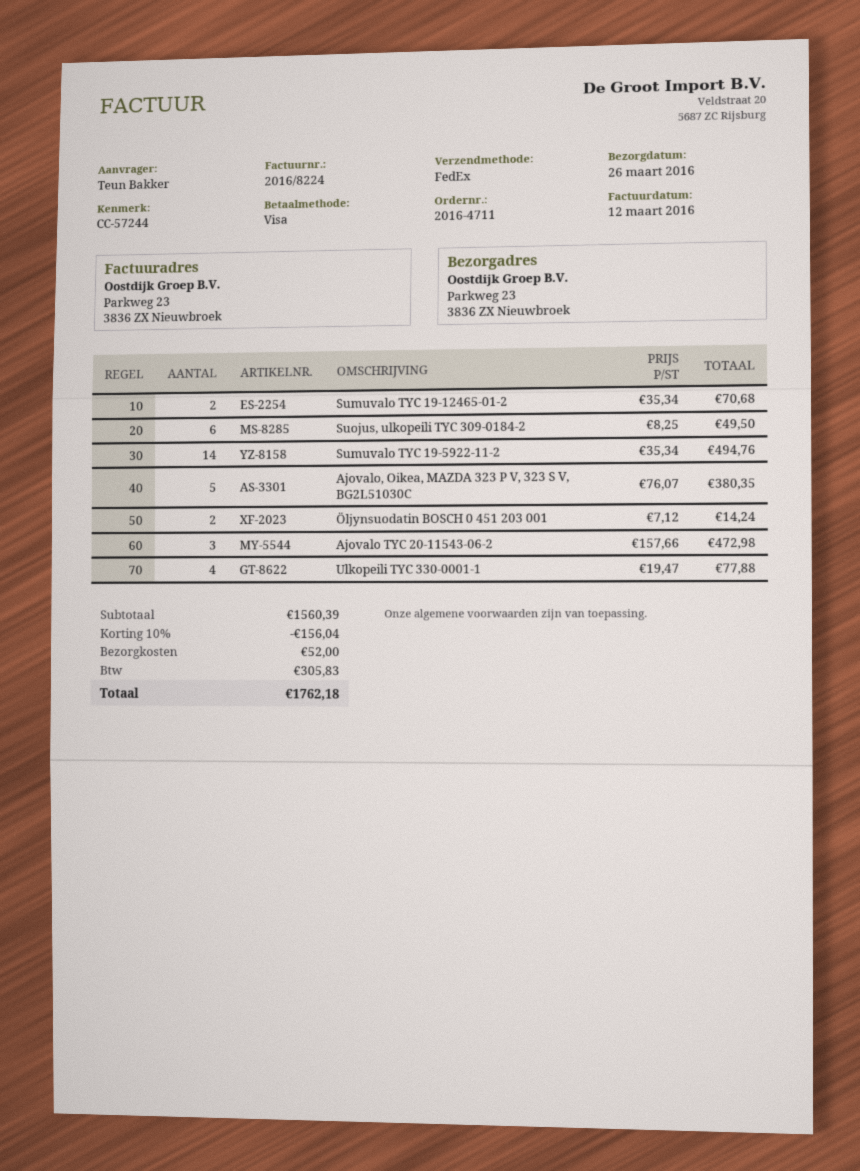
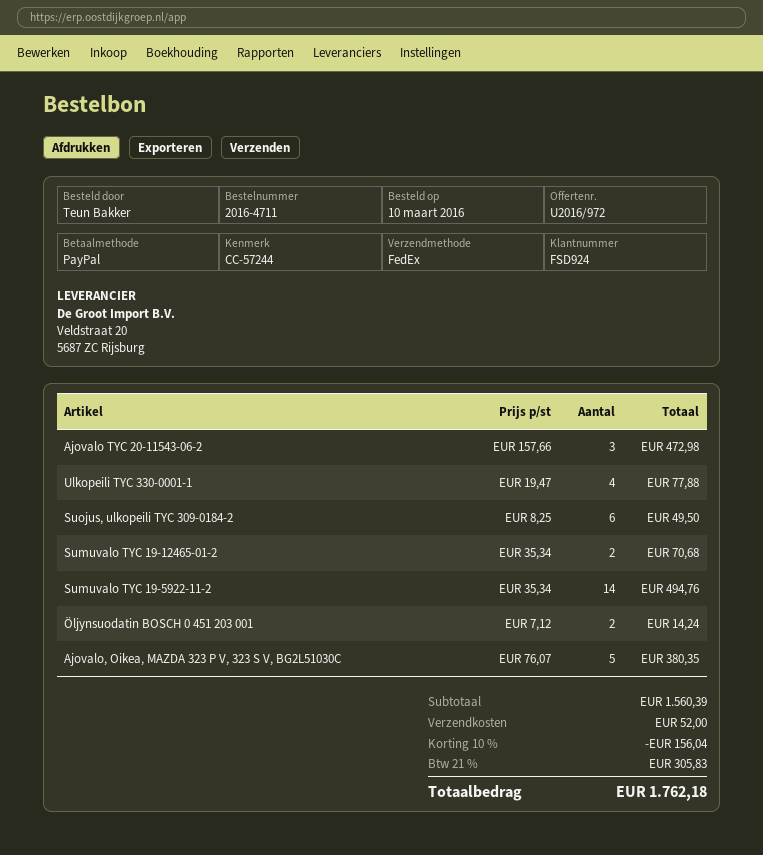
payment method: Visa -> PayPal

